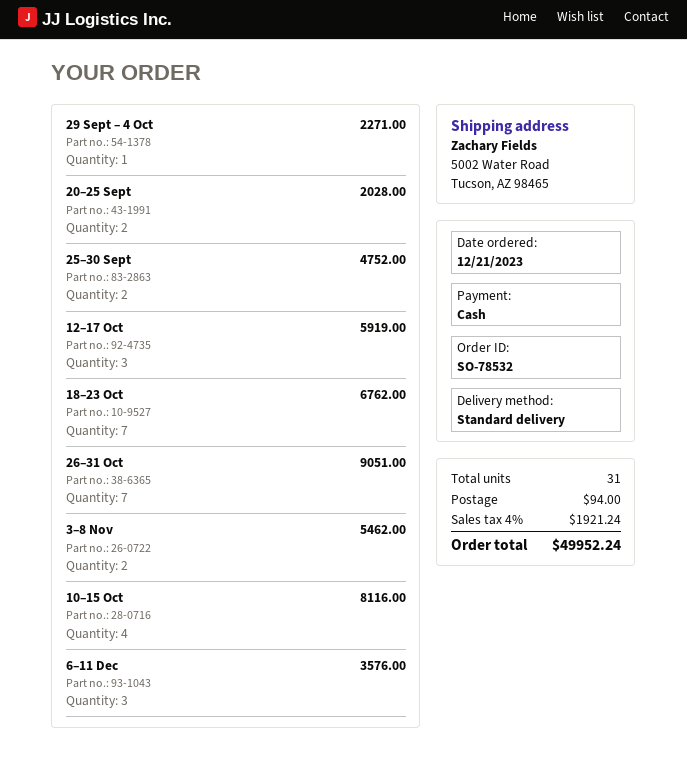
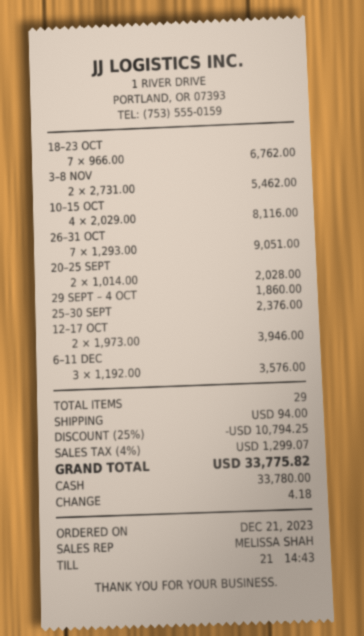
29 Sept – 4 Oct: 1 for 2271.00 -> 1 for 1860.00
25–30 Sept: 2 for 4752.00 -> 1 for 2376.00
12–17 Oct: 3 for 5919.00 -> 2 for 3946.00
total quantity: 31 -> 29
discount: none -> 25% = 10794.25
tax: 4% = 1921.24 -> 4% = 1299.07
total: 49952.24 -> 33775.82

